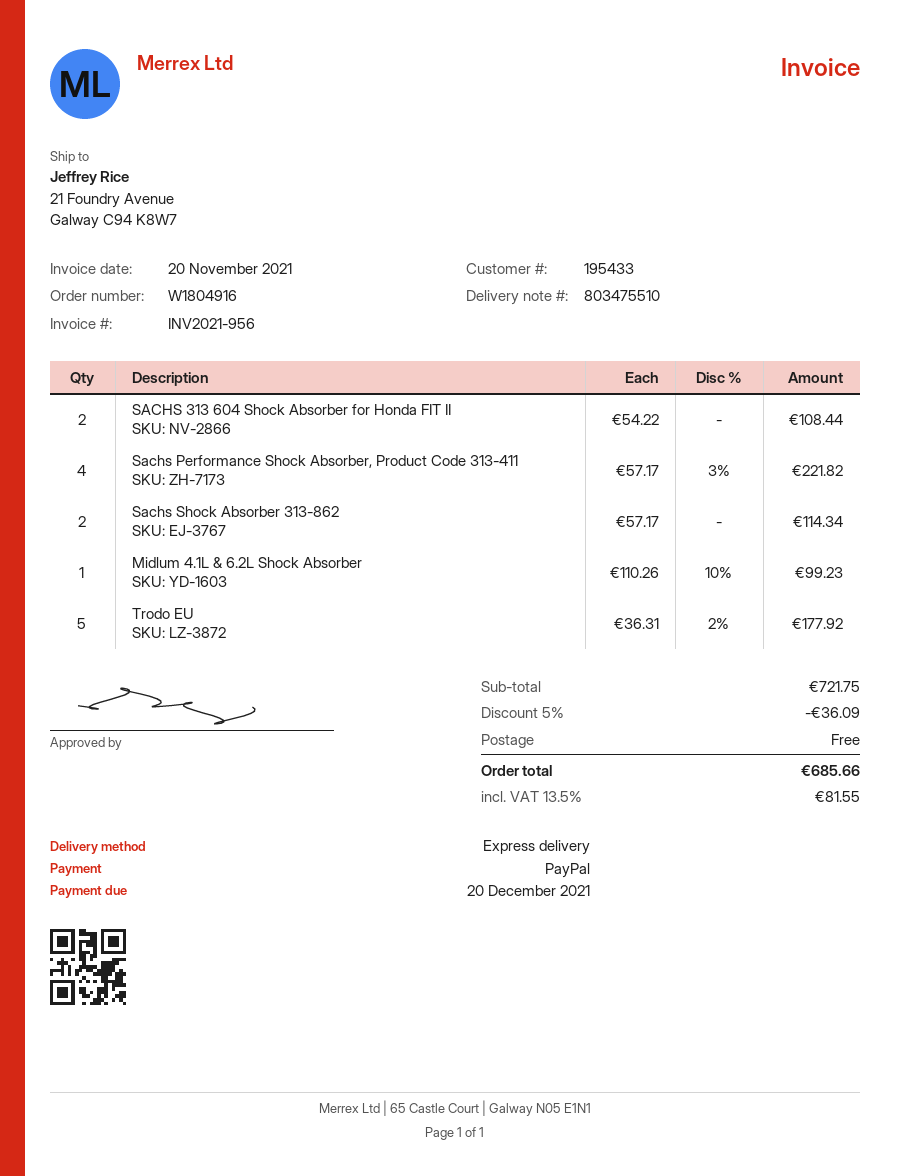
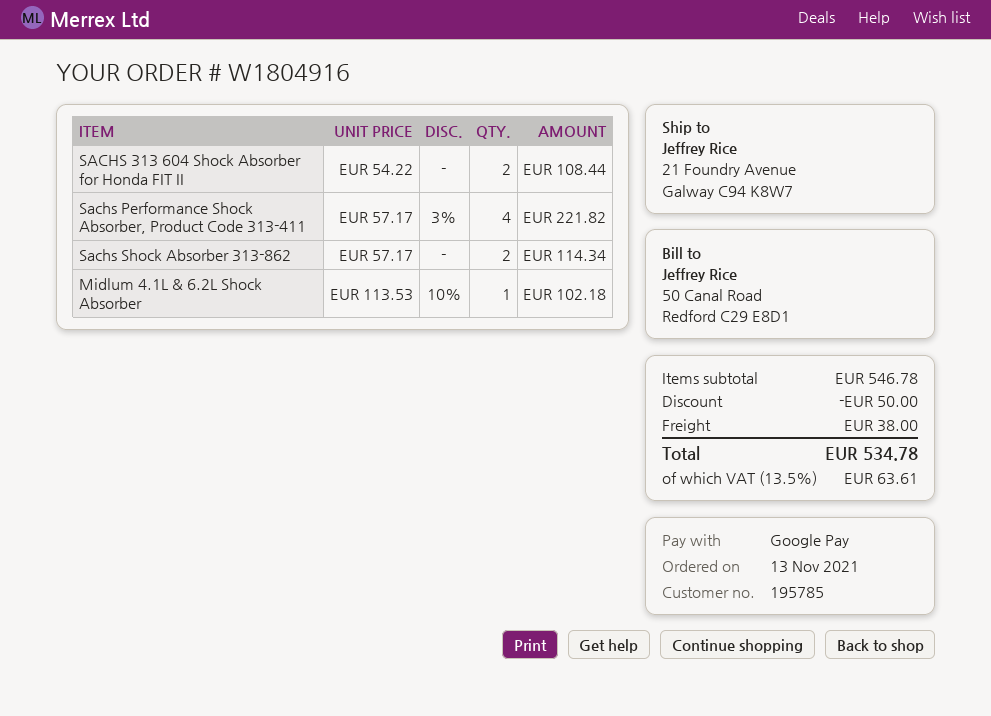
customer number: 195433 -> 195785
payment method: PayPal -> Google Pay
Midlum 4.1L & 6.2L Shock Absorber: 1 x 110.26 - 10% = 99.23 -> 1 x 113.53 - 10% = 102.18
Trodo EU: 5 x 36.31 - 2% = 177.92 -> none
subtotal: 721.75 -> 546.78
discount: 36.09 -> 50.00
shipping: 0.00 -> 38.00
tax: 13.5% = 81.55 -> 13.5% = 63.61
total: 685.66 -> 534.78

